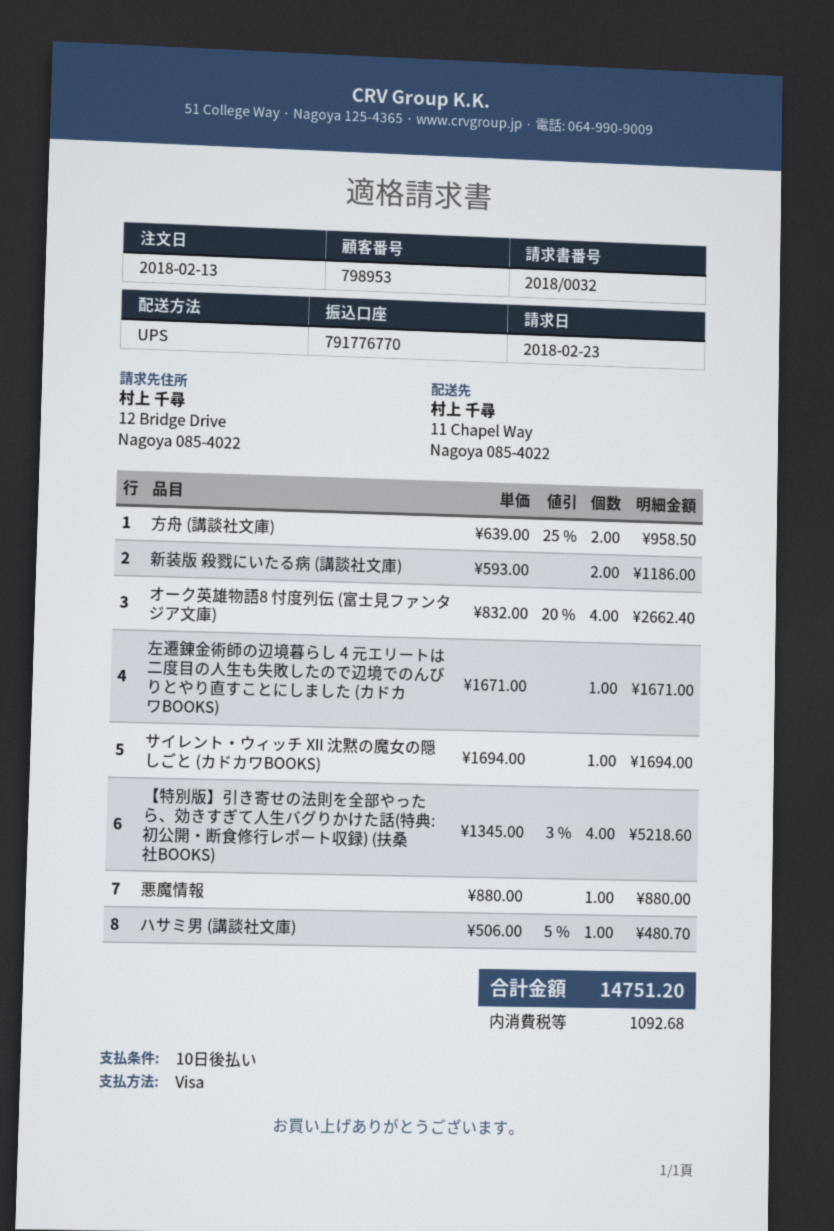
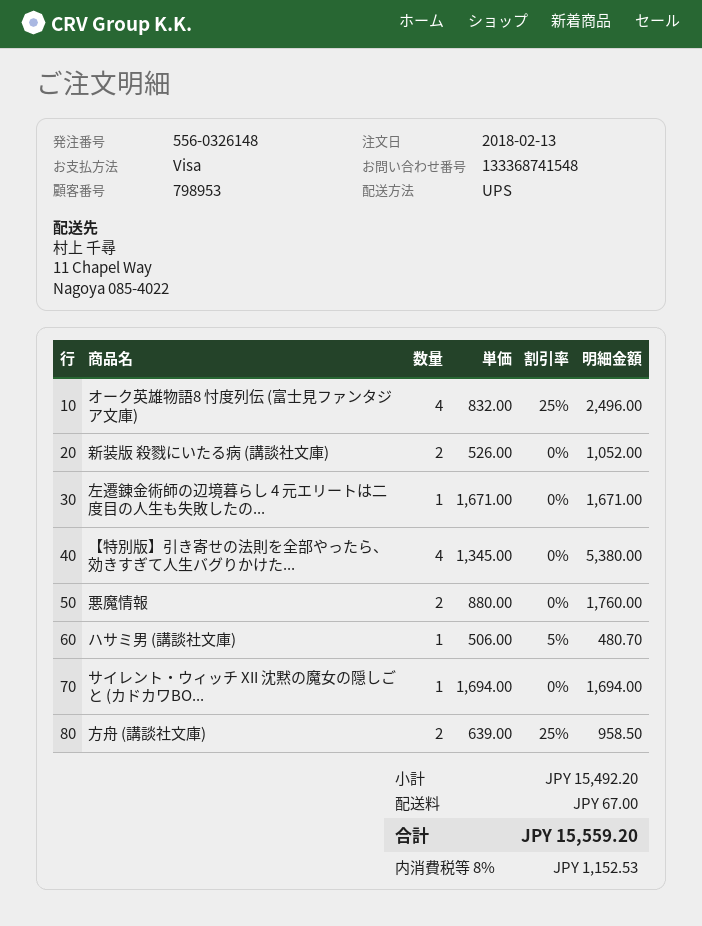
新装版 殺戮にいたる病 (講談社文庫): 2 x 593.00 = 1186.00 -> 2 x 526.00 = 1052.00
オーク英雄物語8 忖度列伝 (富士見ファンタジア文庫): 4 x 832.00 - 20% = 2662.40 -> 4 x 832.00 - 25% = 2496.00
【特別版】引き寄せの法則を全部やったら、効きすぎて人生バグりかけた話(特典:初公開・断食修行レポート収録) (扶桑社BOOKS): 4 x 1345.00 - 3% = 5218.60 -> 4 x 1345.00 = 5380.00
悪魔情報: 1 x 880.00 = 880.00 -> 2 x 880.00 = 1760.00
shipping: none -> 67.00
tax: 1092.68 -> 1152.53
total: 14751.20 -> 15559.20

